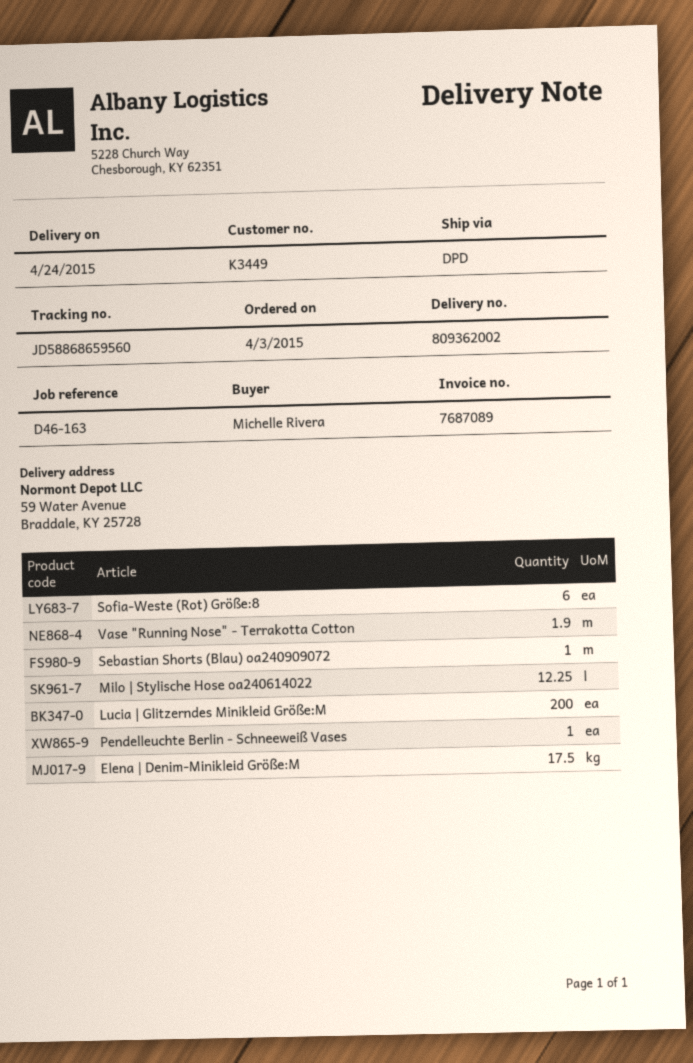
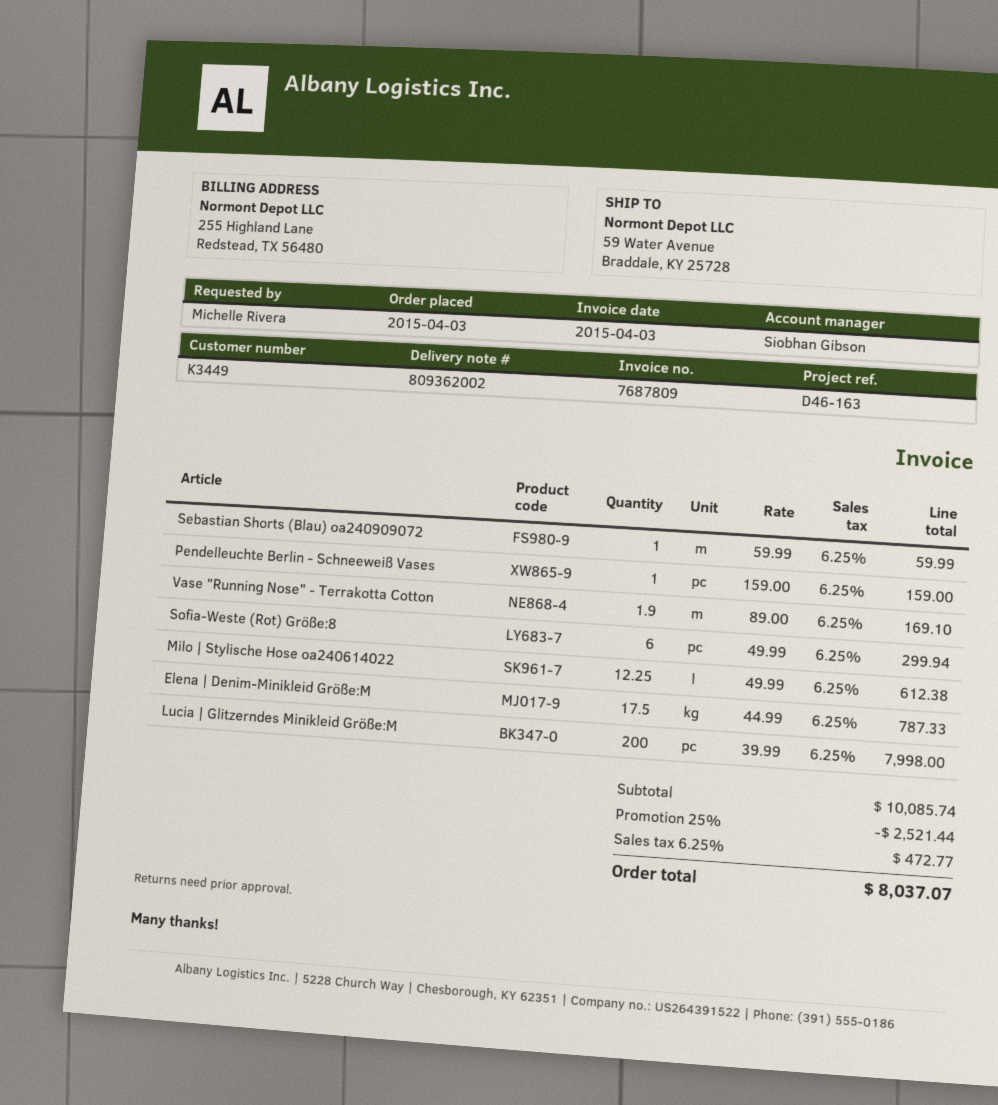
invoice number: 7687089 -> 7687809

